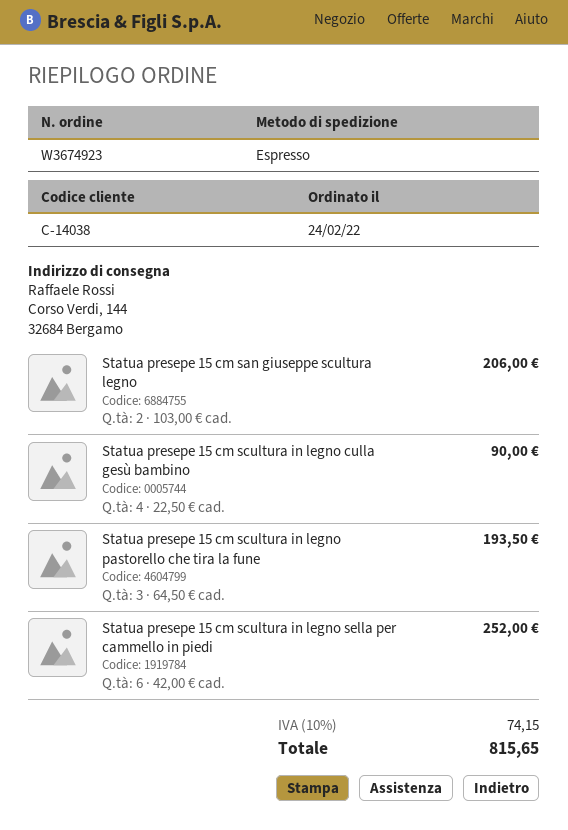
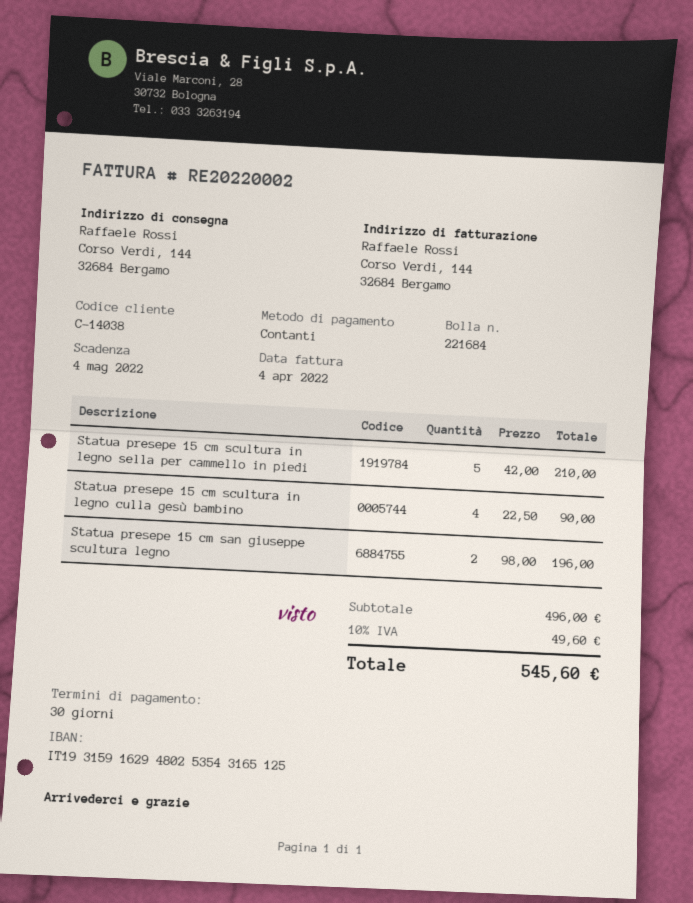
Statua presepe 15 cm san giuseppe scultura legno: 2 x 103.00 = 206.00 -> 2 x 98.00 = 196.00
Statua presepe 15 cm scultura in legno pastorello che tira la fune: 3 x 64.50 = 193.50 -> none
Statua presepe 15 cm scultura in legno sella per cammello in piedi: 6 x 42.00 = 252.00 -> 5 x 42.00 = 210.00
tax: 10% = 74.15 -> 10% = 49.60
total: 815.65 -> 545.60

